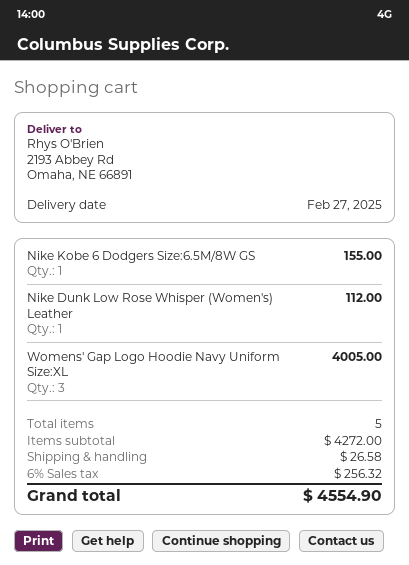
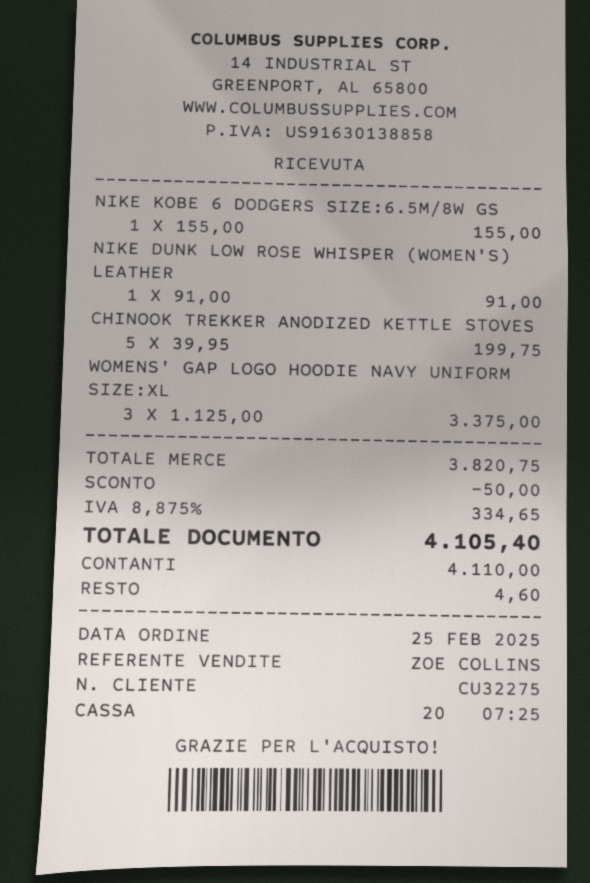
Nike Dunk Low Rose Whisper (Women's) Leather: 1 for 112.00 -> 1 for 91.00
Womens' Gap Logo Hoodie Navy Uniform Size:XL: 3 for 4005.00 -> 3 for 3375.00
CHINOOK TREKKER ANODIZED KETTLE STOVES: none -> 5 for 199.75
subtotal: 4272.00 -> 3820.75
discount: none -> 50.00
shipping: 26.58 -> none
tax: 6% = 256.32 -> 8.875% = 334.65
total: 4554.90 -> 4105.40

